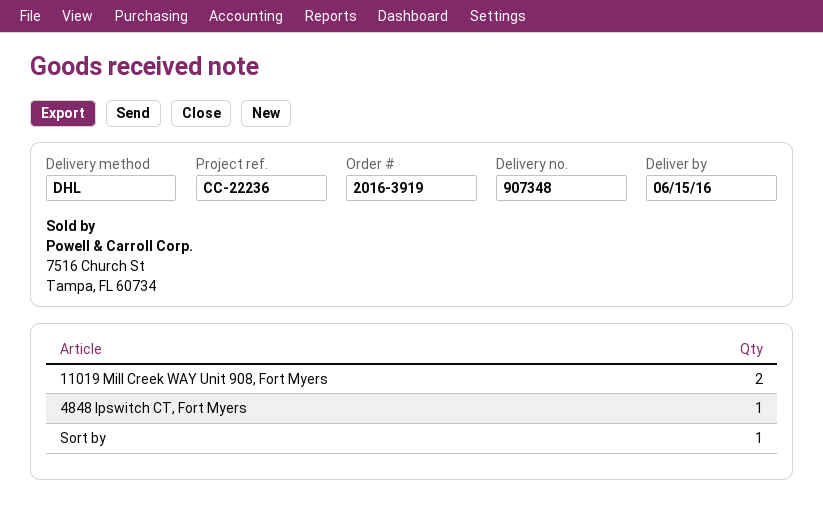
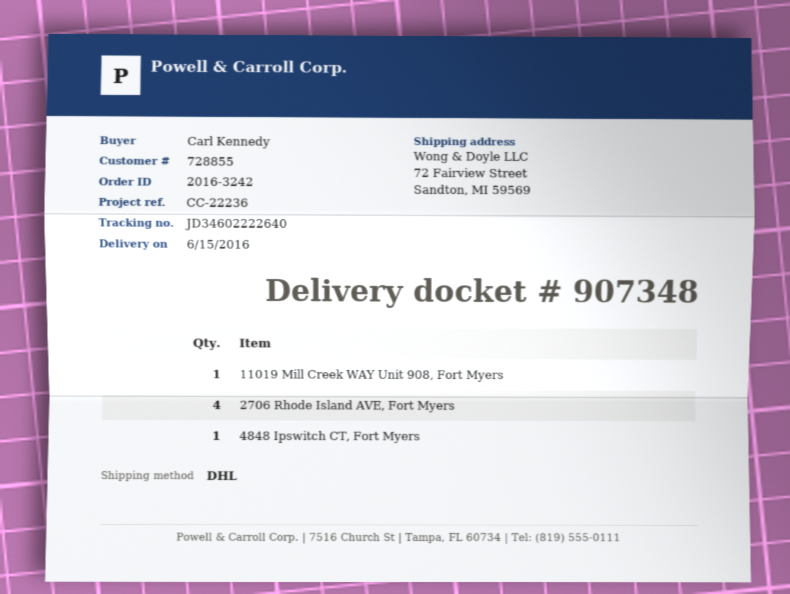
order number: 2016-3919 -> 2016-3242
11019 Mill Creek WAY Unit 908, Fort Myers: 2 -> 1
Sort by: 1 -> none
2706 Rhode Island AVE, Fort Myers: none -> 4

